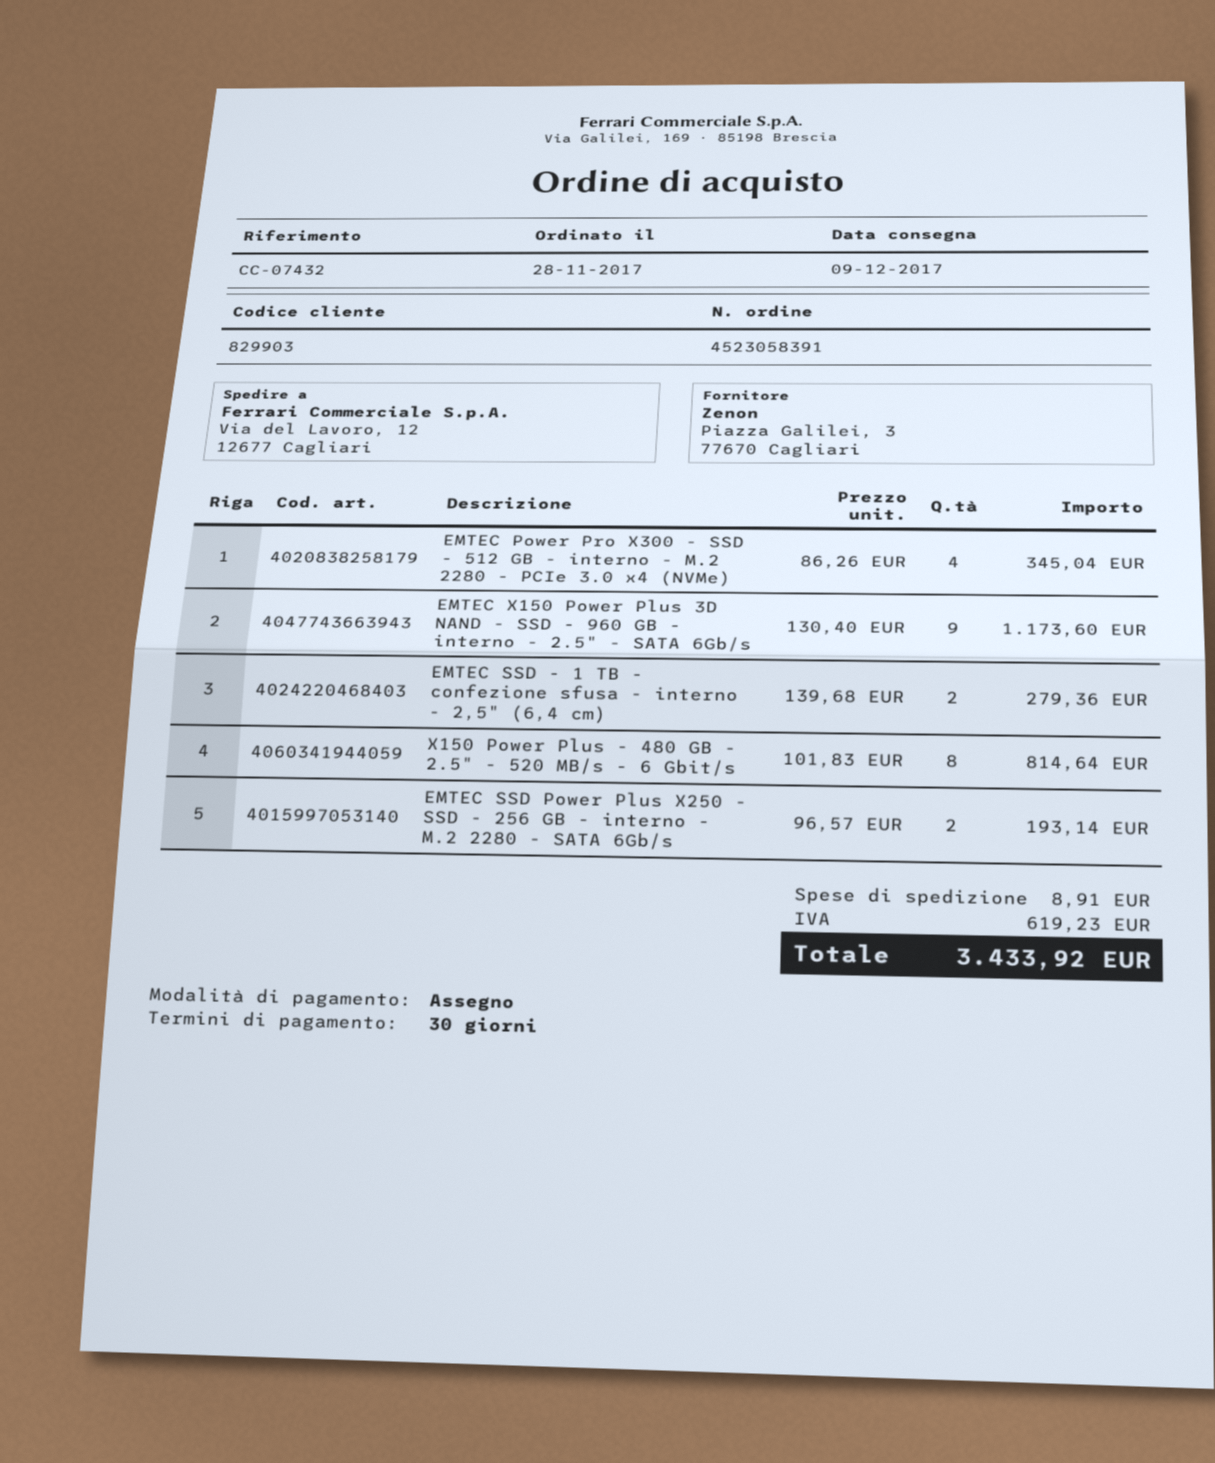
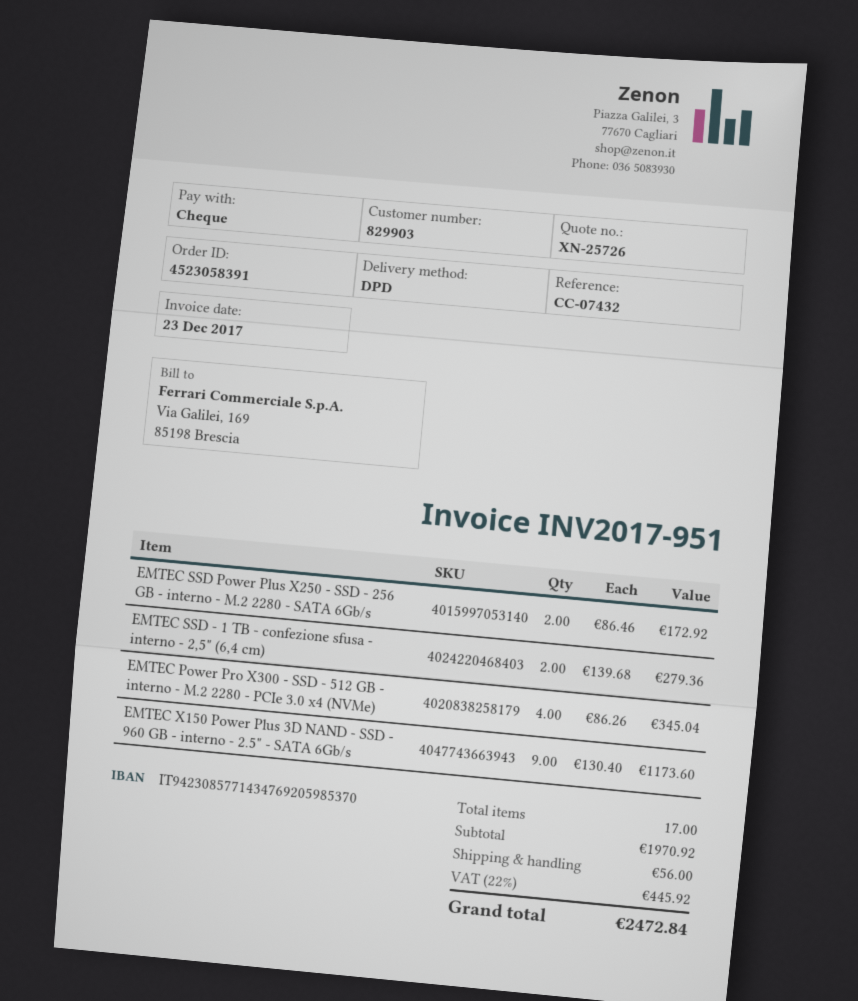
X150 Power Plus - 480 GB - 2.5" - 520 MB/s - 6 Gbit/s: 8 x 101.83 = 814.64 -> none
EMTEC SSD Power Plus X250 - SSD - 256 GB - interno - M.2 2280 - SATA 6Gb/s: 2 x 96.57 = 193.14 -> 2 x 86.46 = 172.92
shipping: 8.91 -> 56.00
tax: 619.23 -> 445.92
total: 3433.92 -> 2472.84

